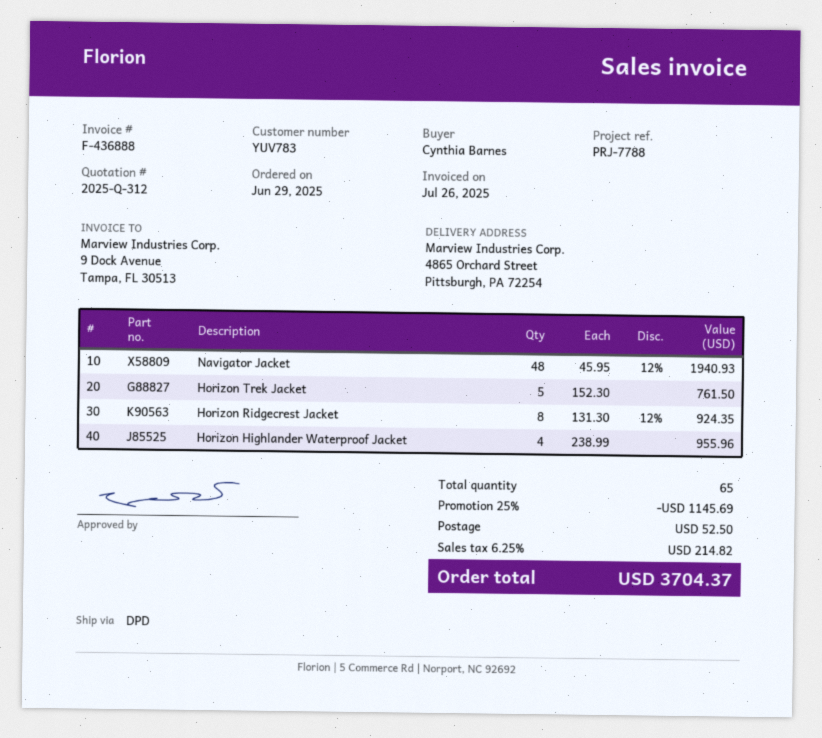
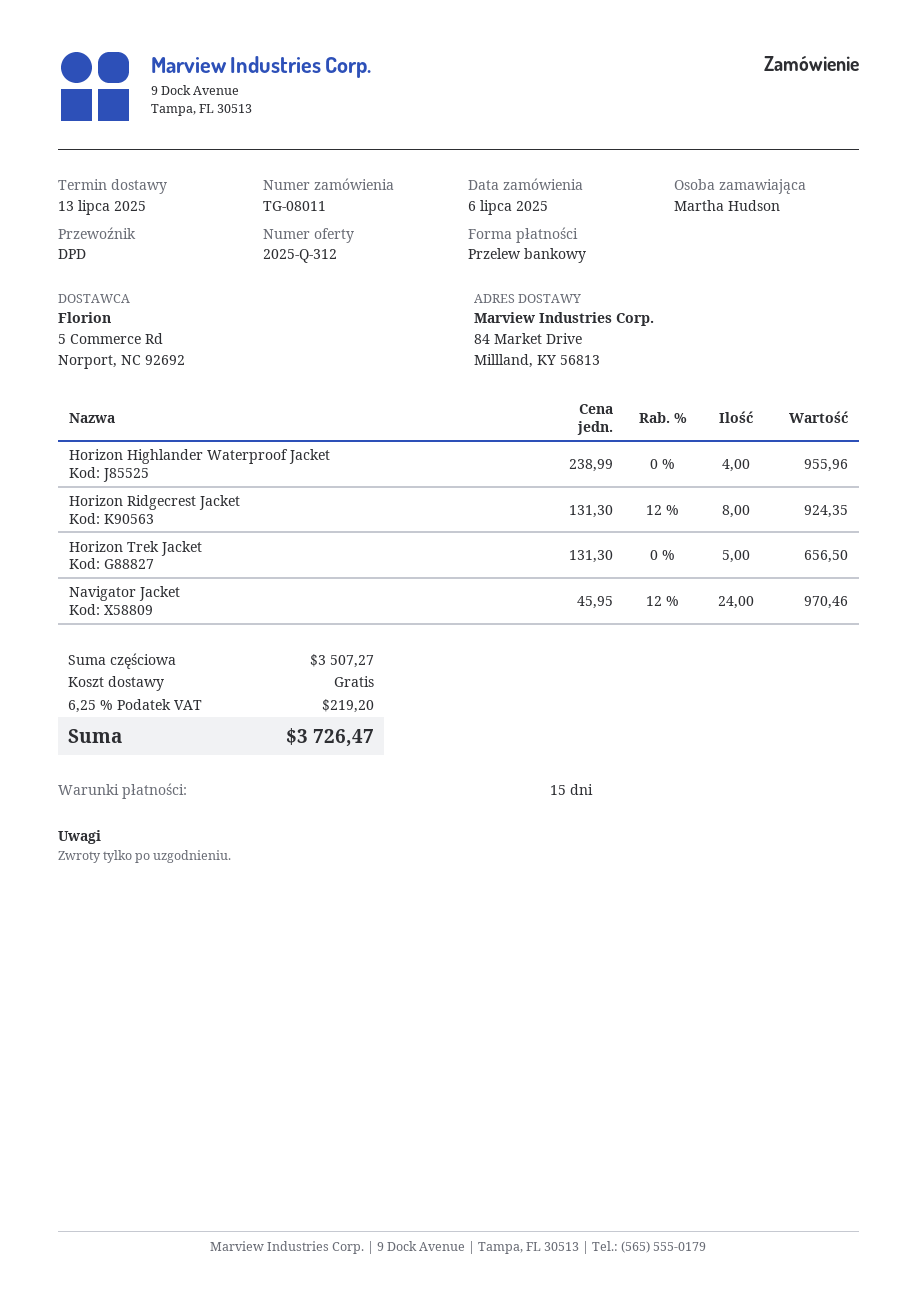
order date: 2025-06-29 -> 2025-07-06
ordered by: Cynthia Barnes -> Martha Hudson
ship to: 4865 Orchard Street, Pittsburgh, PA 72254 -> 84 Market Drive, Millland, KY 56813
Navigator Jacket: 48 x 45.95 - 12% = 1940.93 -> 24 x 45.95 - 12% = 970.46
Horizon Trek Jacket: 5 x 152.30 = 761.50 -> 5 x 131.30 = 656.50
discount: 25% = 1145.69 -> none
shipping: 52.50 -> 0.00
tax: 6.25% = 214.82 -> 6.25% = 219.20
total: 3704.37 -> 3726.47

